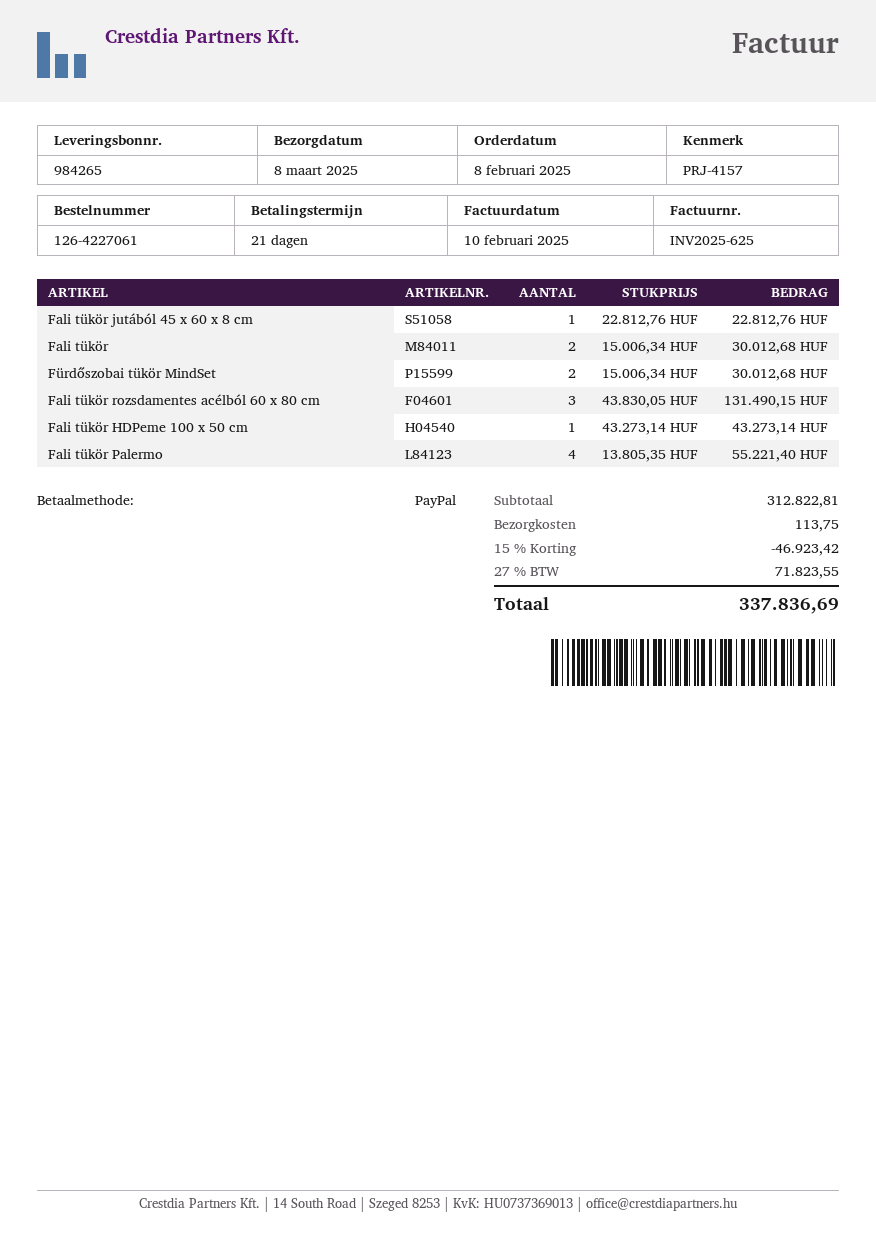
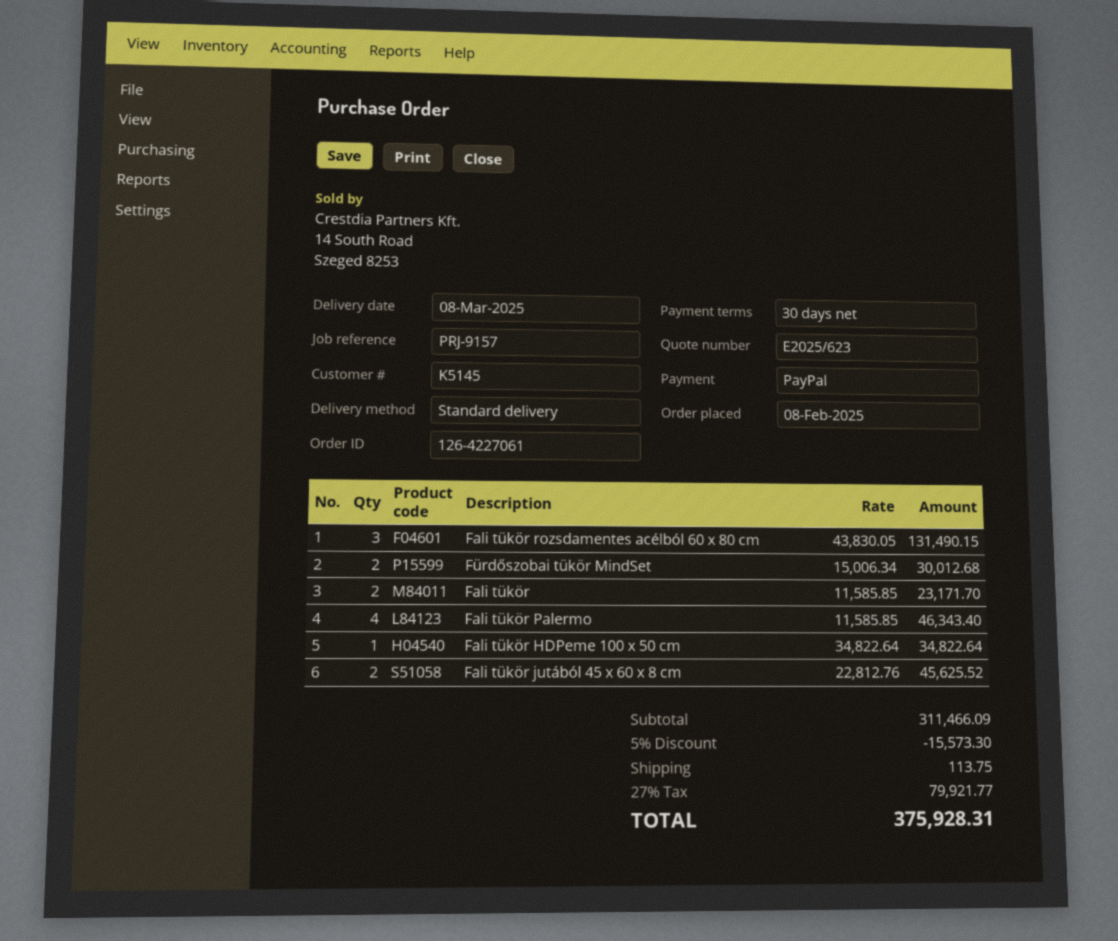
payment terms: 21 days -> 30 days
reference: PRJ-4157 -> PRJ-9157
Fali tükör jutából 45 x 60 x 8 cm: 1 x 22812.76 = 22812.76 -> 2 x 22812.76 = 45625.52
Fali tükör: 2 x 15006.34 = 30012.68 -> 2 x 11585.85 = 23171.70
Fali tükör HDPeme 100 x 50 cm: 1 x 43273.14 = 43273.14 -> 1 x 34822.64 = 34822.64
Fali tükör Palermo: 4 x 13805.35 = 55221.40 -> 4 x 11585.85 = 46343.40
subtotal: 312822.81 -> 311466.09
discount: 15% = 46923.42 -> 5% = 15573.30
tax: 27% = 71823.55 -> 27% = 79921.77
total: 337836.69 -> 375928.31

